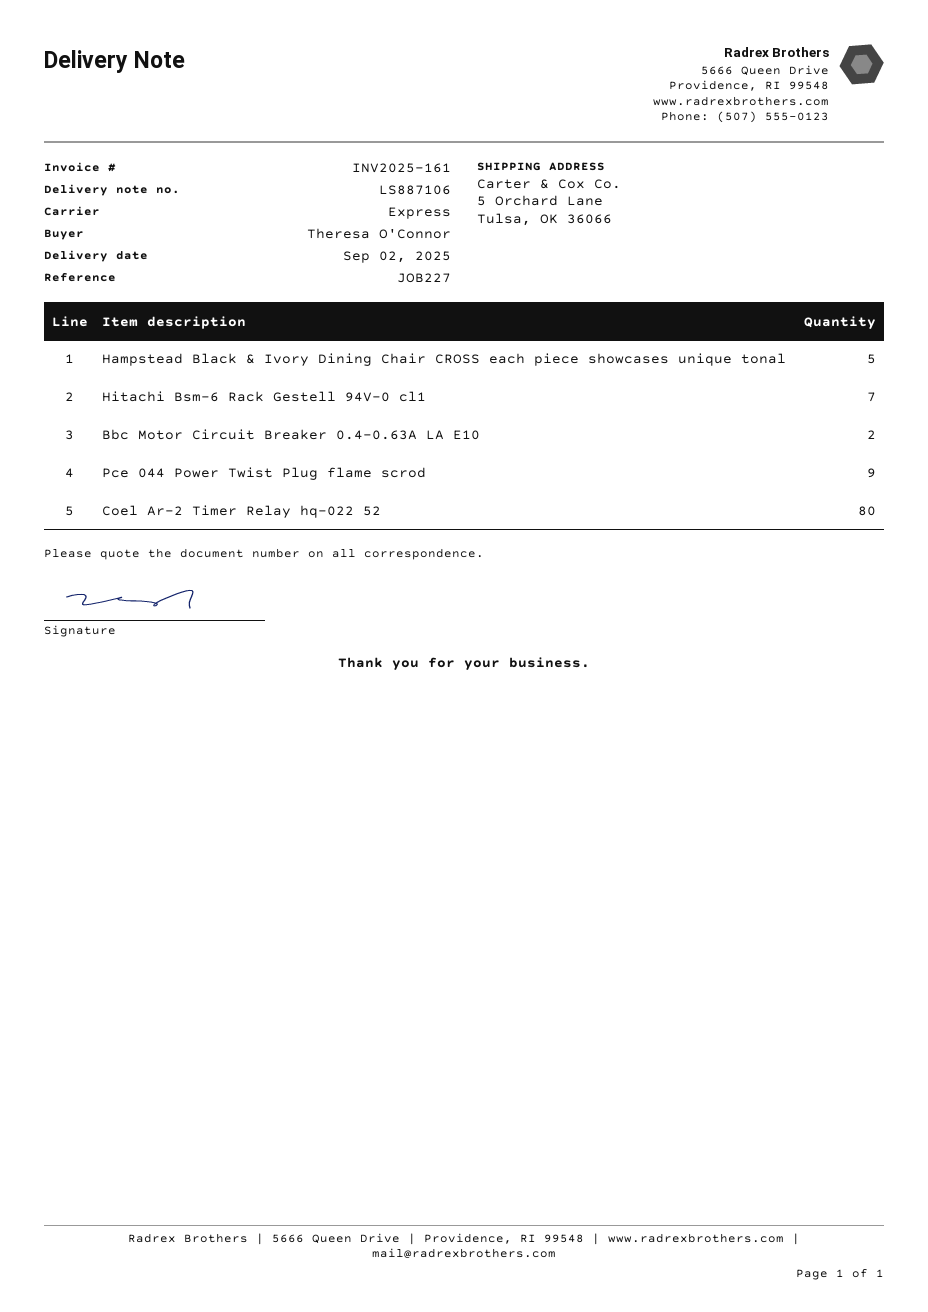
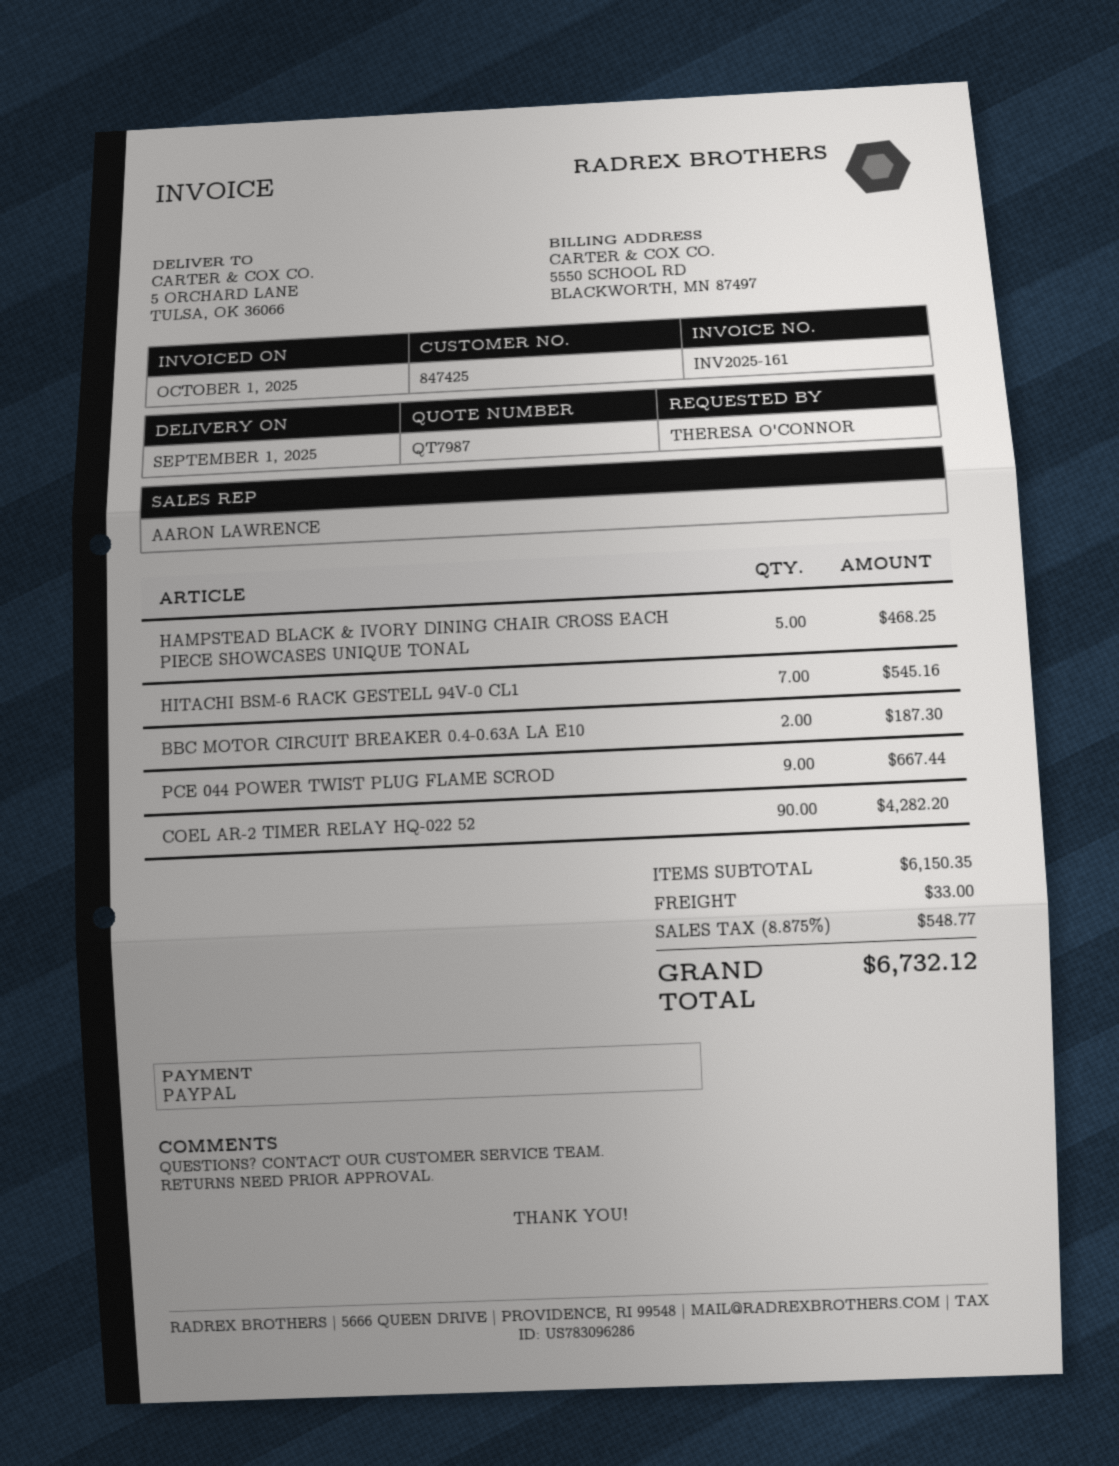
delivery date: 2025-09-02 -> 2025-09-01
Coel Ar-2 Timer Relay hq-022 52: 80 -> 90

